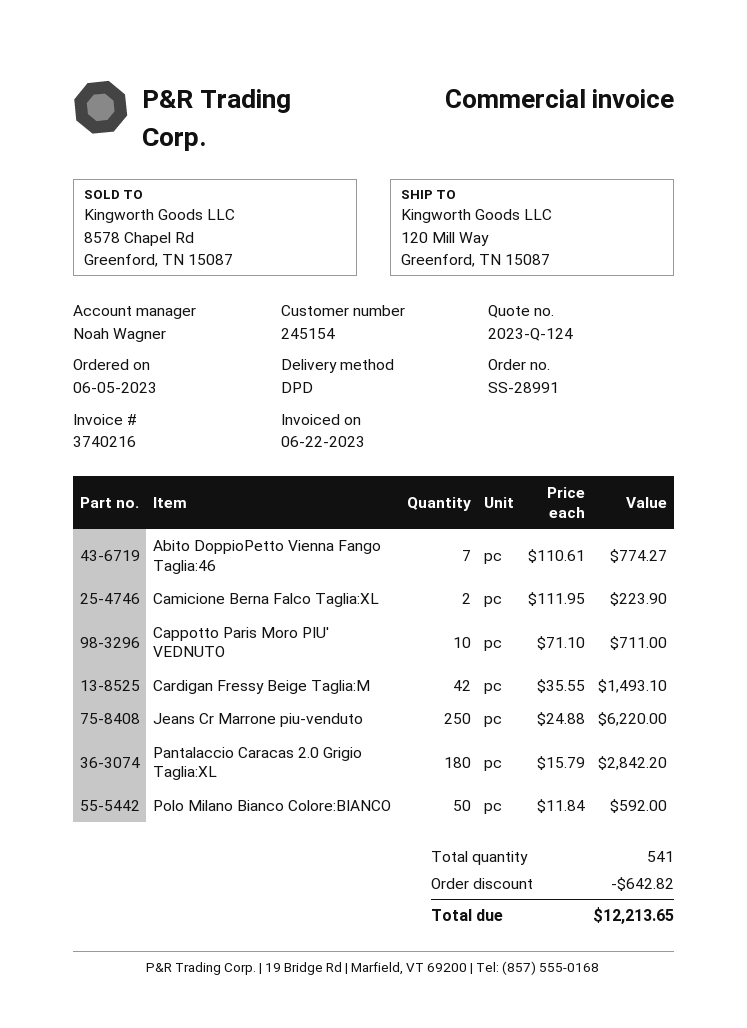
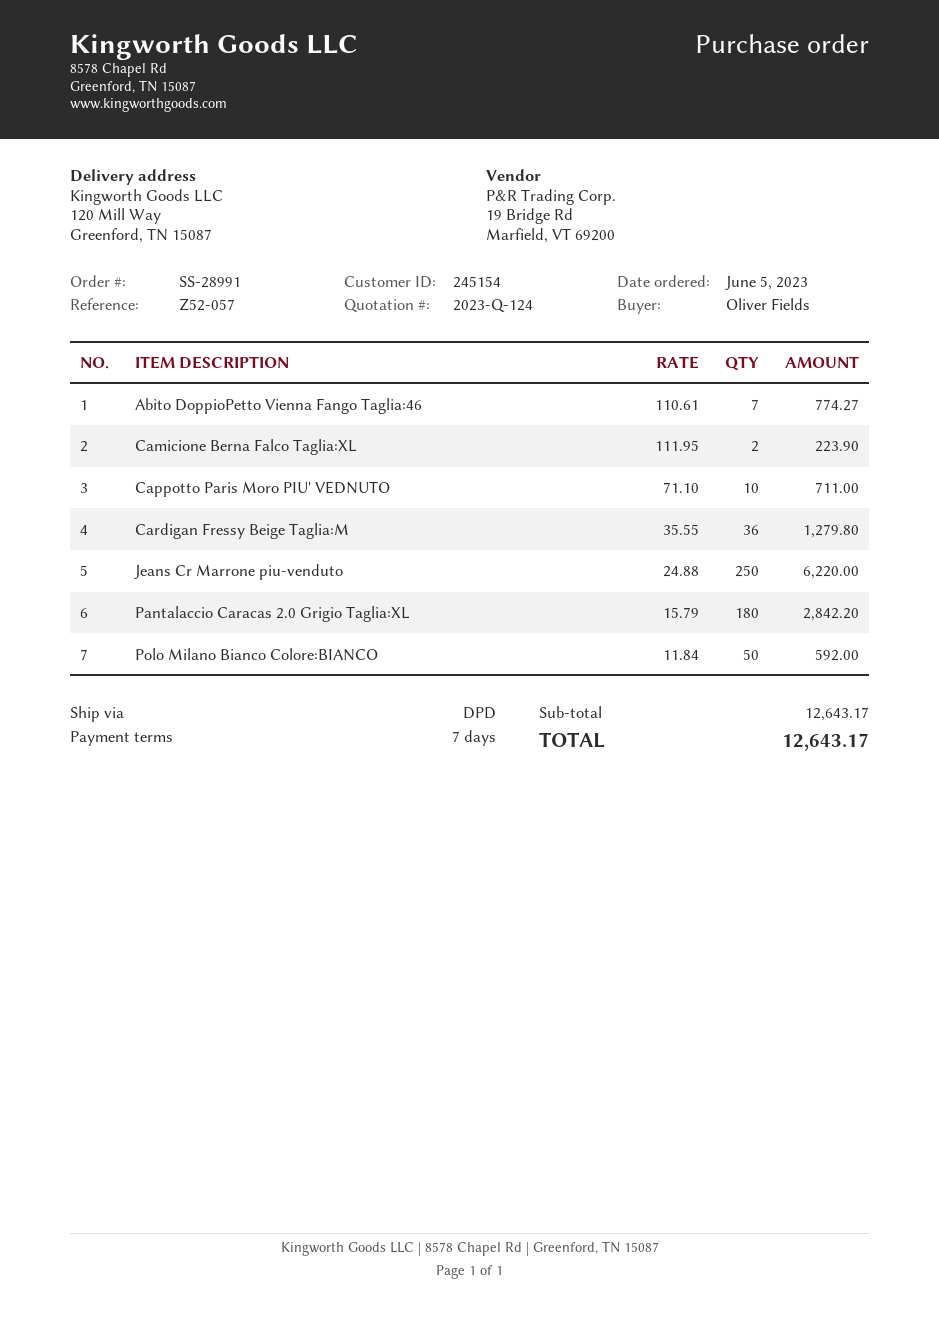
Cardigan Fressy Beige Taglia:M: 42 x 35.55 = 1493.10 -> 36 x 35.55 = 1279.80
discount: 642.82 -> none
total: 12213.65 -> 12643.17

